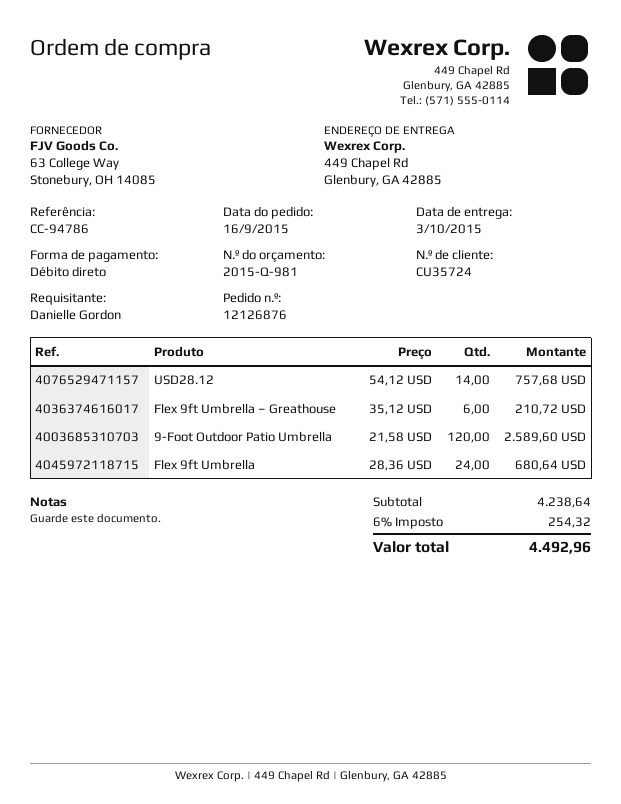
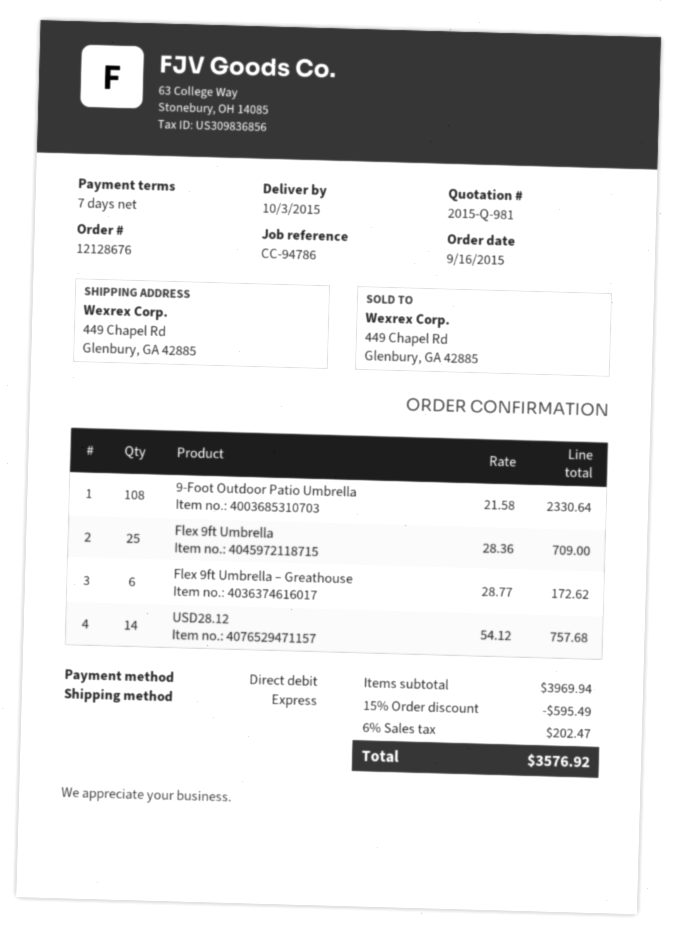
order number: 12126876 -> 12128676
Flex 9ft Umbrella – Greathouse: 6 x 35.12 = 210.72 -> 6 x 28.77 = 172.62
9-Foot Outdoor Patio Umbrella: 120 x 21.58 = 2589.60 -> 108 x 21.58 = 2330.64
Flex 9ft Umbrella: 24 x 28.36 = 680.64 -> 25 x 28.36 = 709.00
subtotal: 4238.64 -> 3969.94
discount: none -> 15% = 595.49
tax: 6% = 254.32 -> 6% = 202.47
total: 4492.96 -> 3576.92

